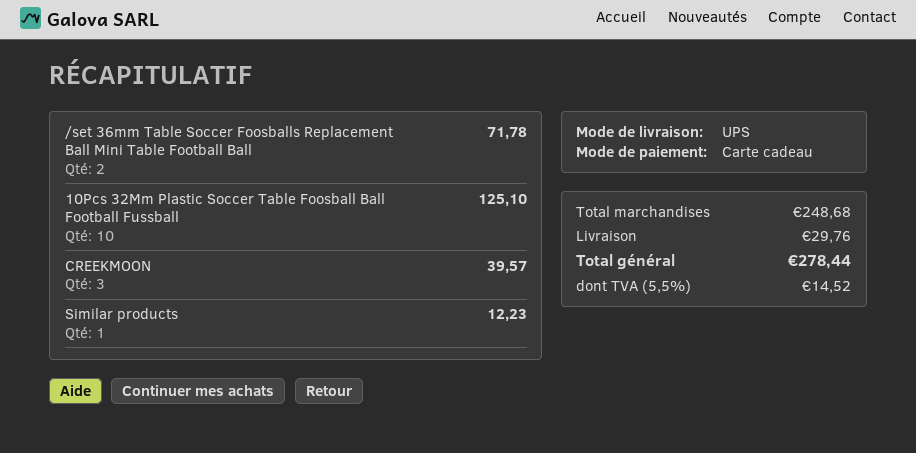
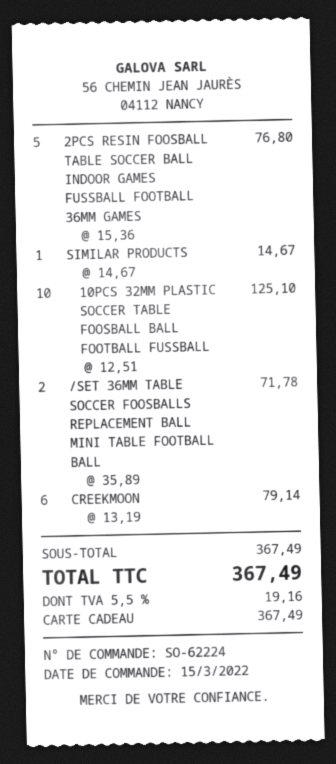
CREEKMOON: 3 for 39.57 -> 6 for 79.14
Similar products: 1 for 12.23 -> 1 for 14.67
2PCS RESIN FOOSBALL TABLE SOCCER BALL INDOOR GAMES FUSSBALL FOOTBALL 36MM GAMES: none -> 5 for 76.80
subtotal: 248.68 -> 367.49
shipping: 29.76 -> none
tax: 5.5% = 14.52 -> 5.5% = 19.16
total: 278.44 -> 367.49

